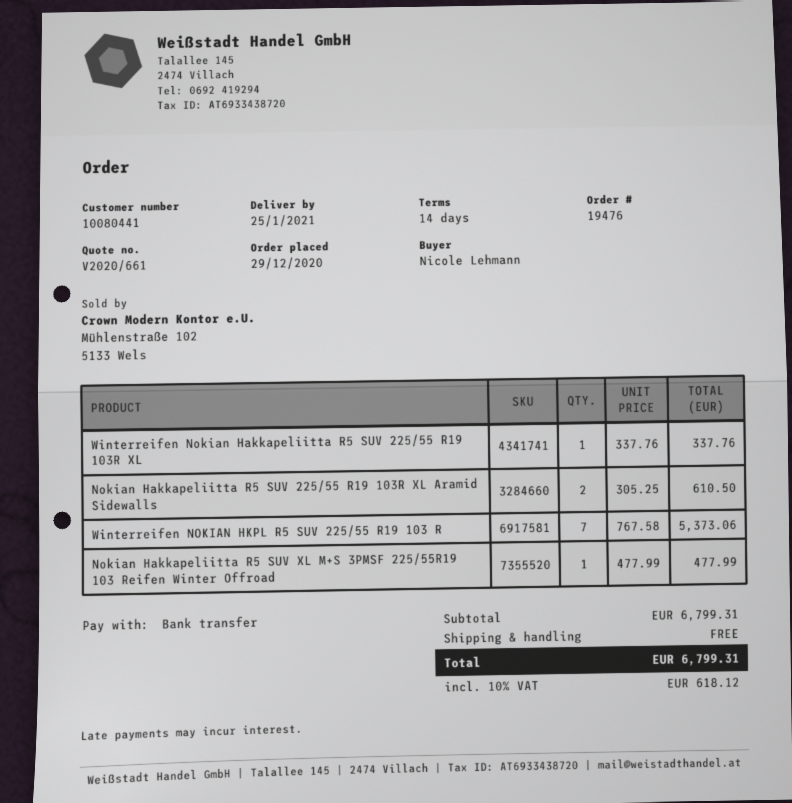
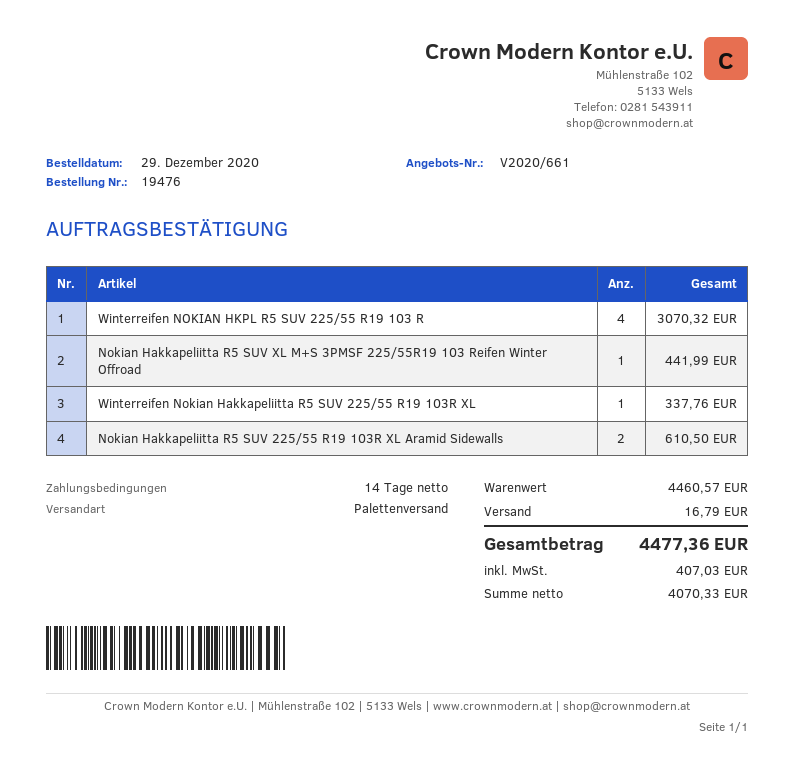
Winterreifen NOKIAN HKPL R5 SUV 225/55 R19 103 R: 7 for 5373.06 -> 4 for 3070.32
Nokian Hakkapeliitta R5 SUV XL M+S 3PMSF 225/55R19 103 Reifen Winter Offroad: 1 for 477.99 -> 1 for 441.99
subtotal: 6799.31 -> 4460.57
shipping: 0.00 -> 16.79
tax: 618.12 -> 407.03
total: 6799.31 -> 4477.36

